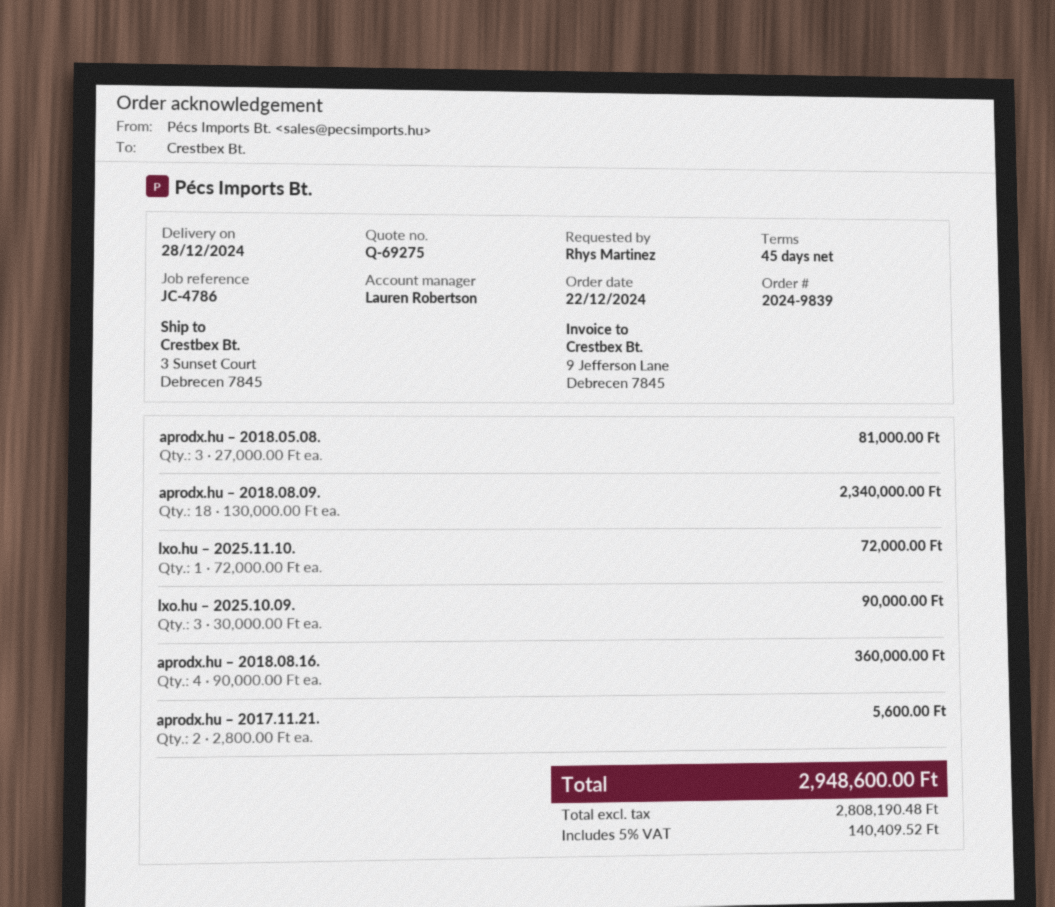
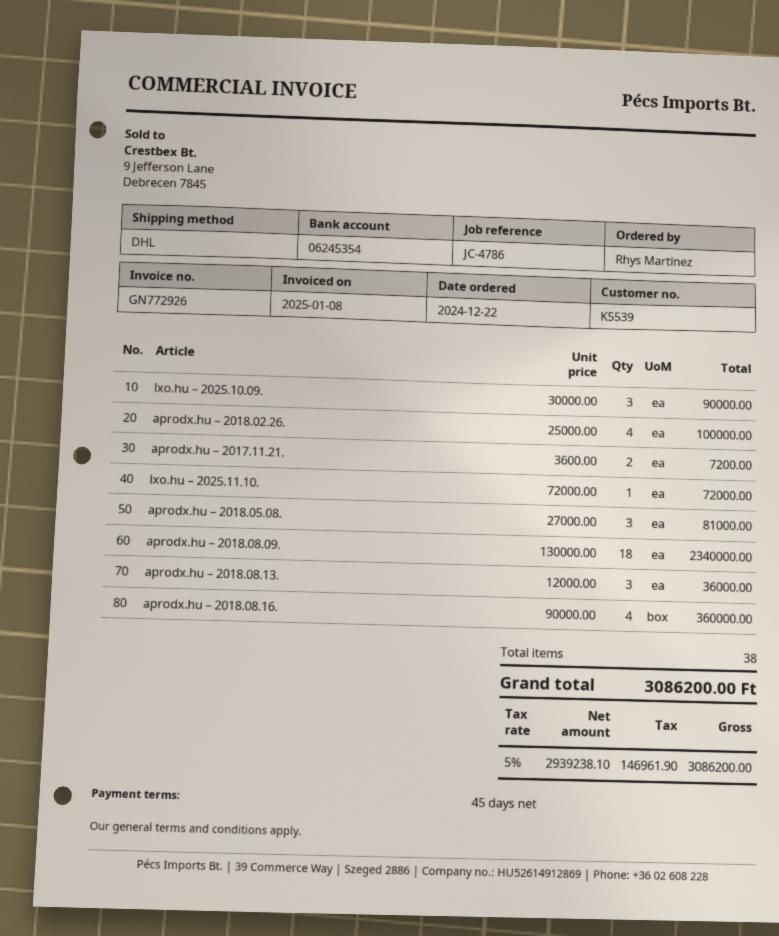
aprodx.hu – 2017.11.21.: 2 x 2800.00 = 5600.00 -> 2 x 3600.00 = 7200.00
aprodx.hu – 2018.02.26.: none -> 4 x 25000.00 = 100000.00
aprodx.hu – 2018.08.13.: none -> 3 x 12000.00 = 36000.00
net: 2808190.48 -> 2939238.10
tax: 5% = 140409.52 -> 5% = 146961.90
total: 2948600.00 -> 3086200.00

